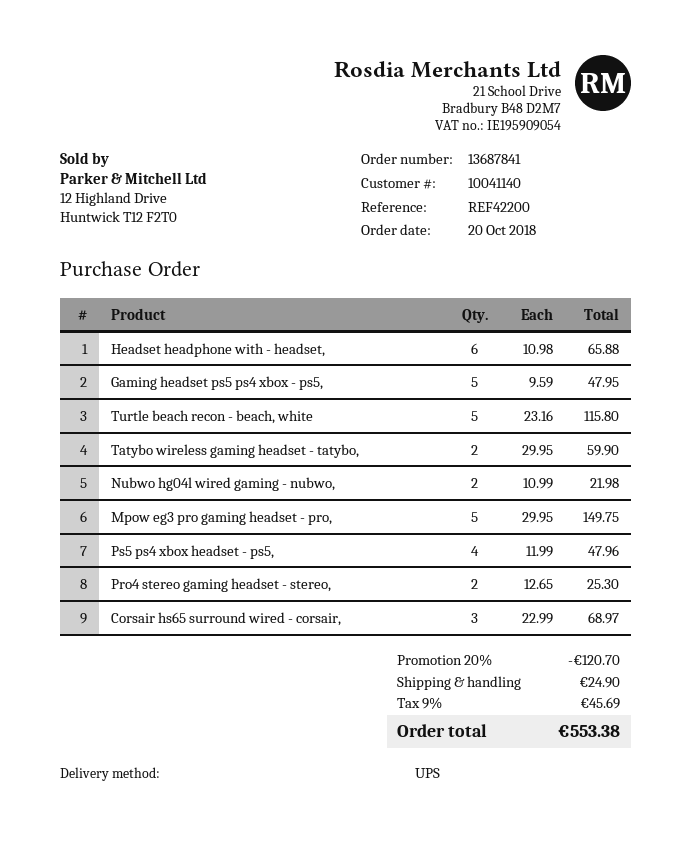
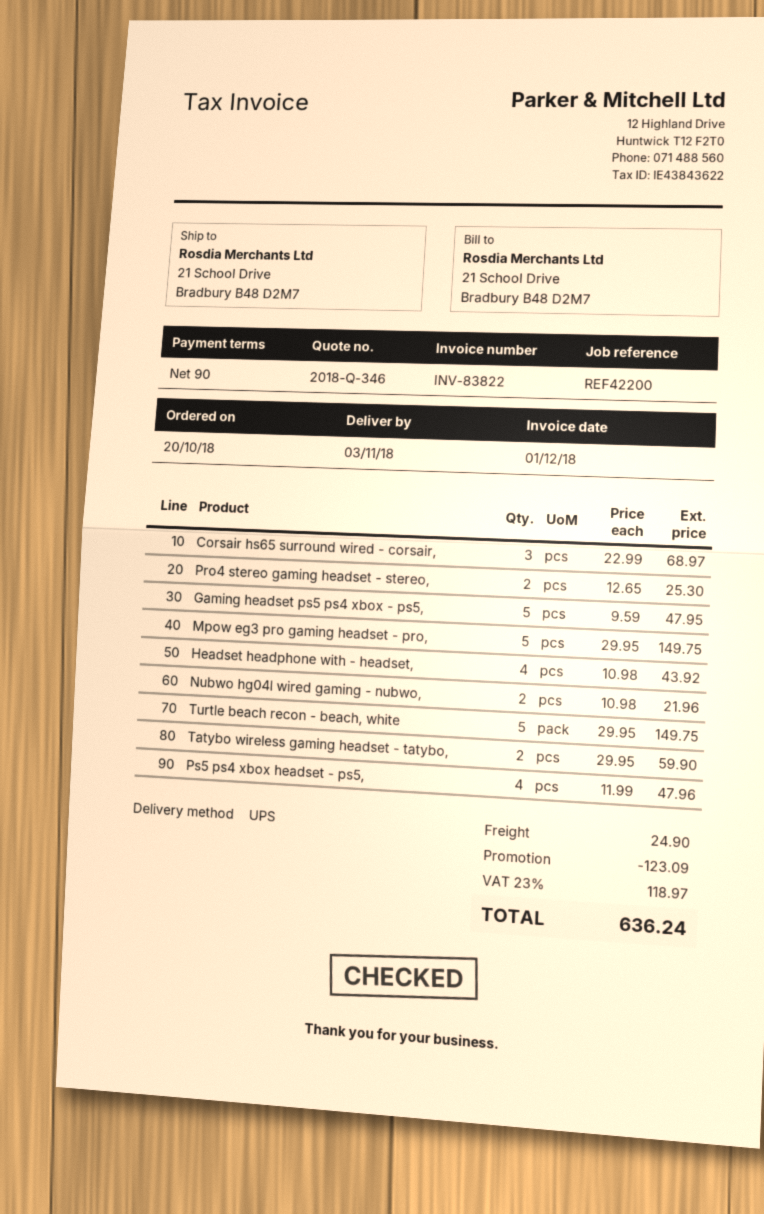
Headset headphone with - headset,: 6 x 10.98 = 65.88 -> 4 x 10.98 = 43.92
Turtle beach recon - beach, white: 5 x 23.16 = 115.80 -> 5 x 29.95 = 149.75
Nubwo hg04l wired gaming - nubwo,: 2 x 10.99 = 21.98 -> 2 x 10.98 = 21.96
discount: 120.70 -> 123.09
tax: 9% = 45.69 -> 23% = 118.97
total: 553.38 -> 636.24

